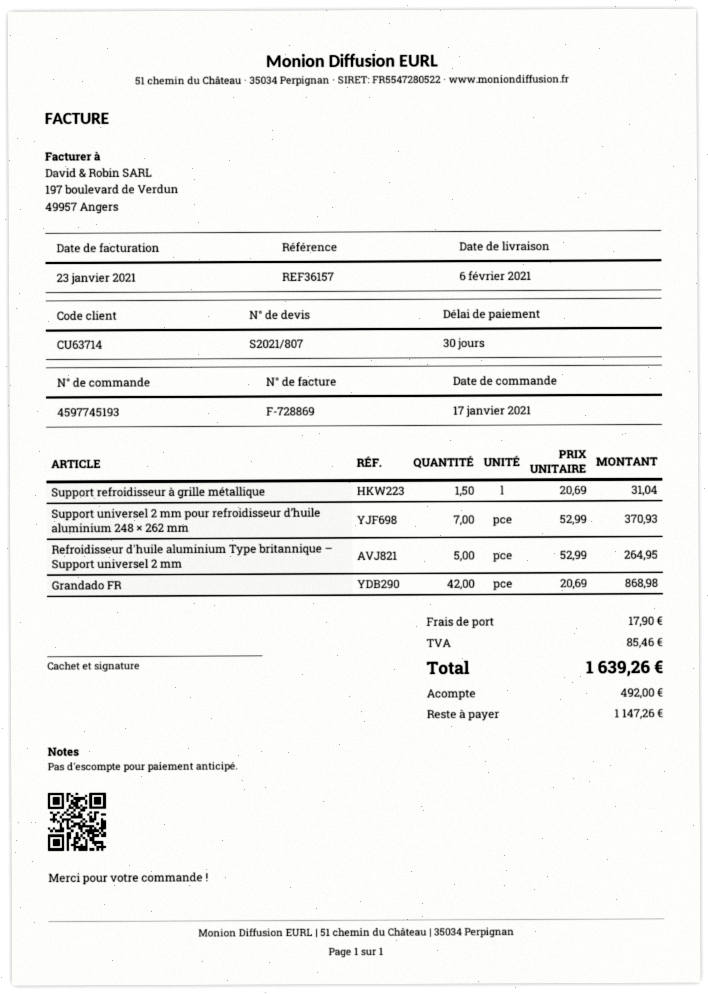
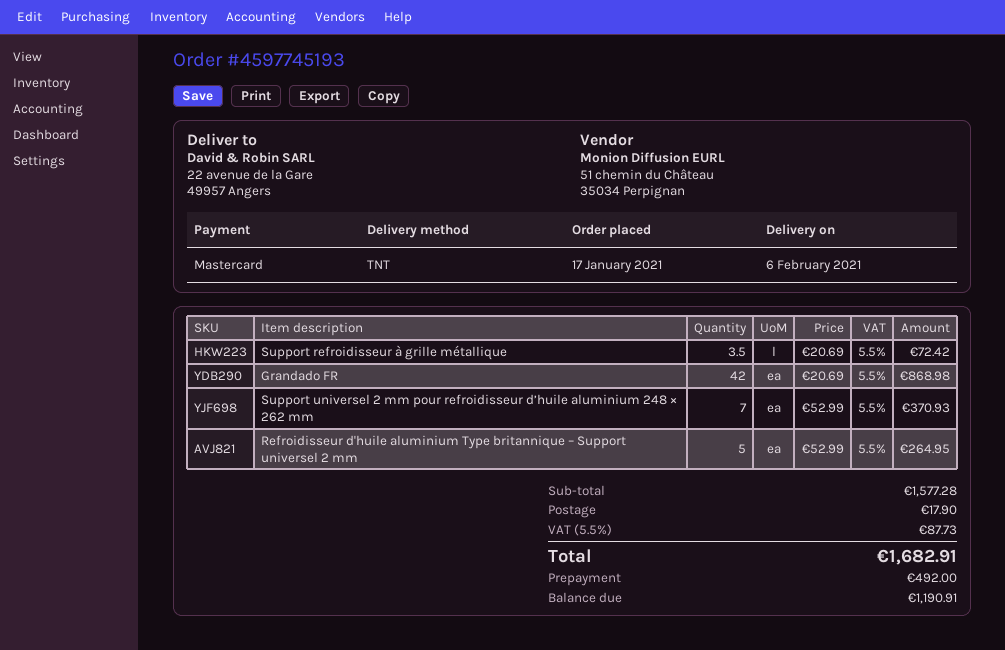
Support refroidisseur à grille métallique: 1.5 x 20.69 = 31.04 -> 3.5 x 20.69 = 72.42
tax: 85.46 -> 87.73
total: 1639.26 -> 1682.91
balance: 1147.26 -> 1190.91

